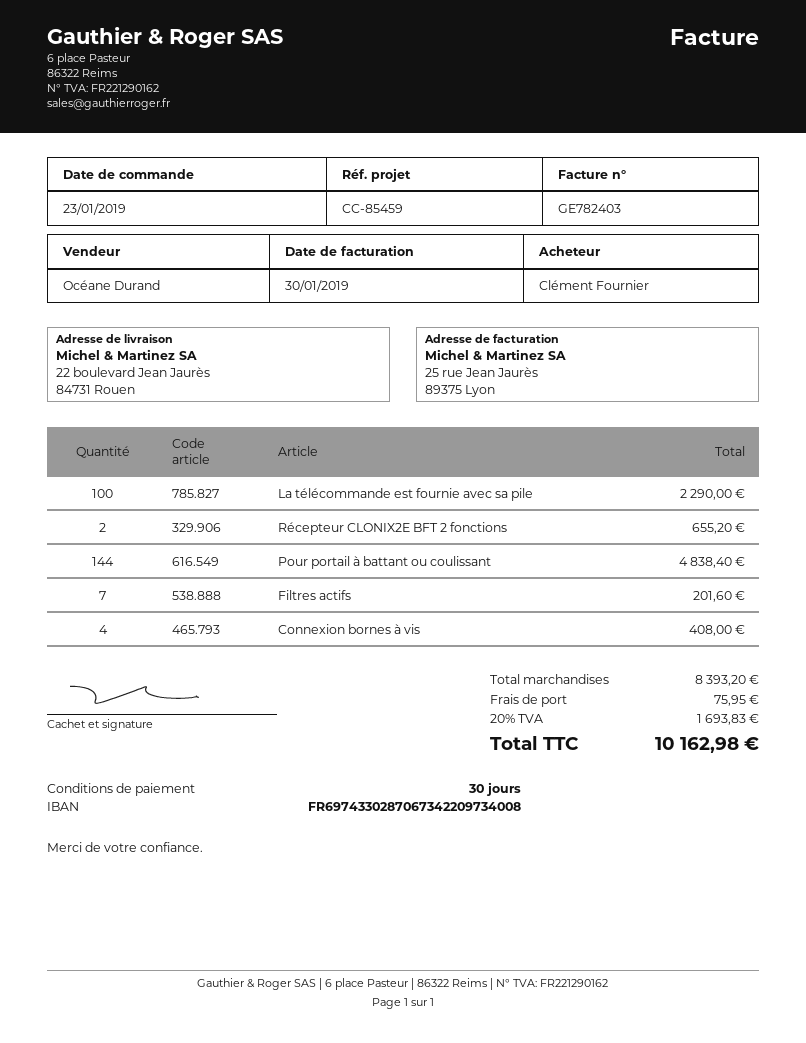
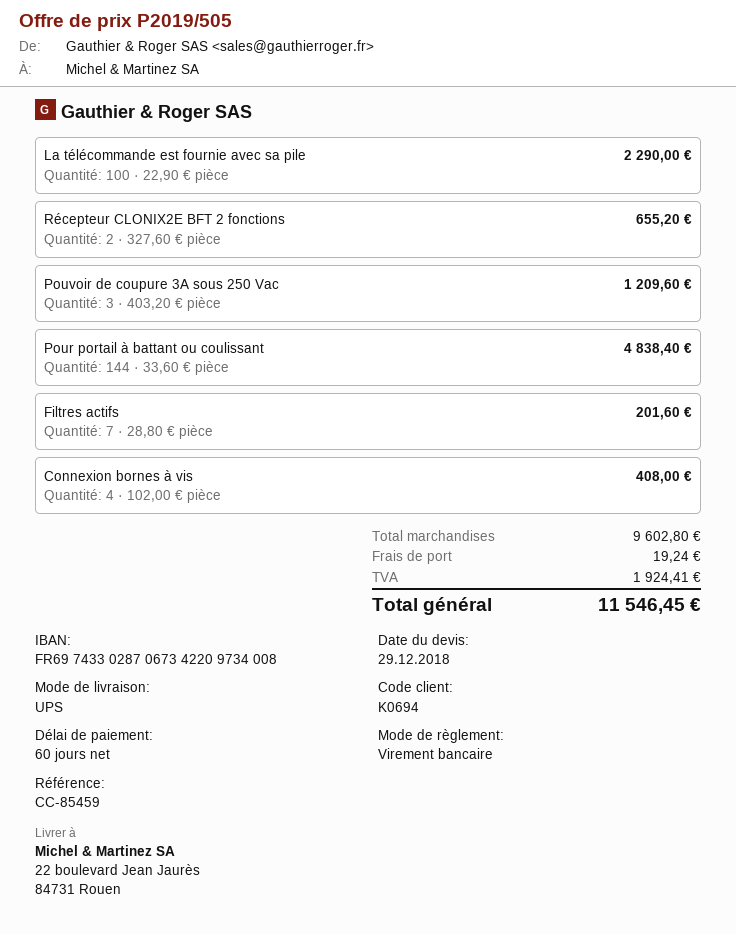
payment terms: 30 days -> 60 days
Pouvoir de coupure 3A sous 250 Vac: none -> 3 for 1209.60
subtotal: 8393.20 -> 9602.80
shipping: 75.95 -> 19.24
tax: 1693.83 -> 1924.41
total: 10162.98 -> 11546.45

